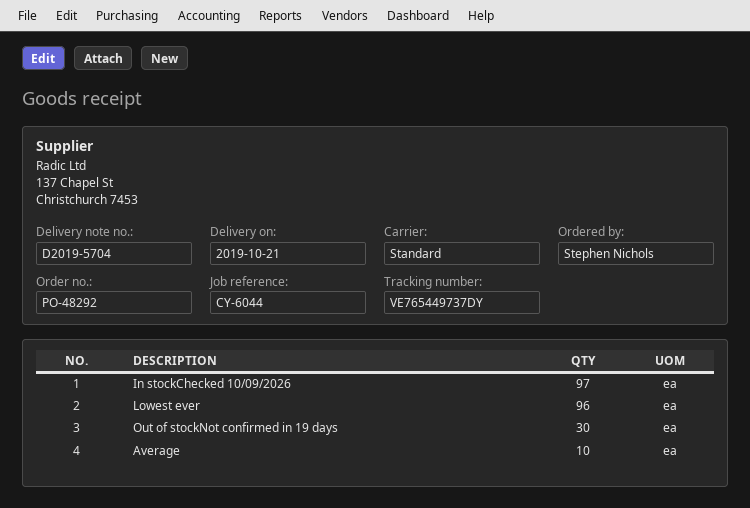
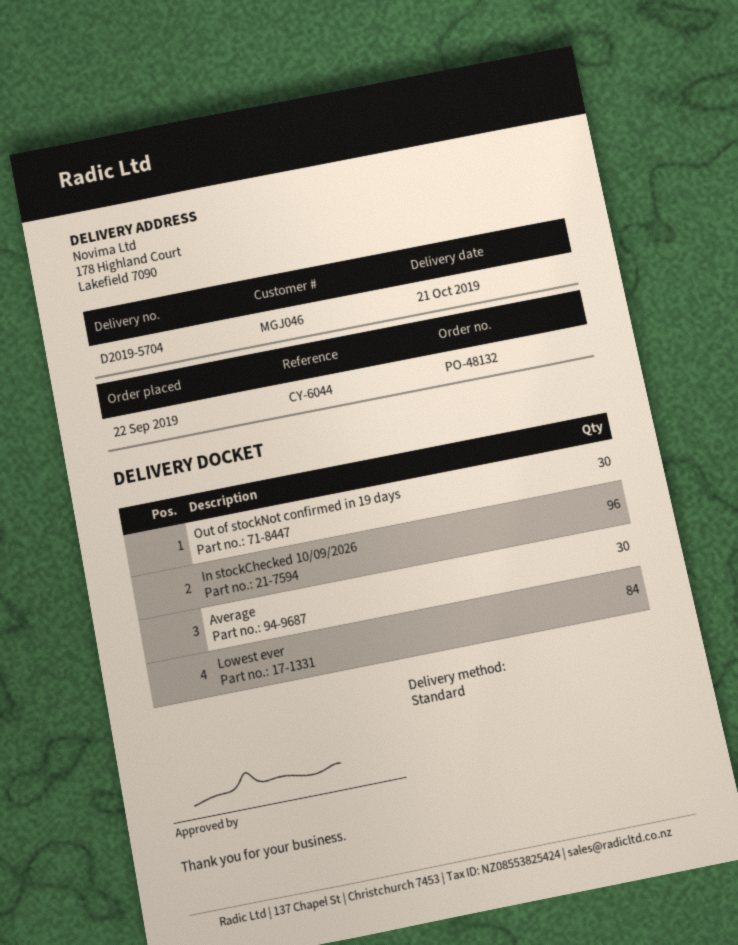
order number: PO-48292 -> PO-48132
In stockChecked 10/09/2026: 97 -> 96
Lowest ever: 96 -> 84
Average: 10 -> 30

